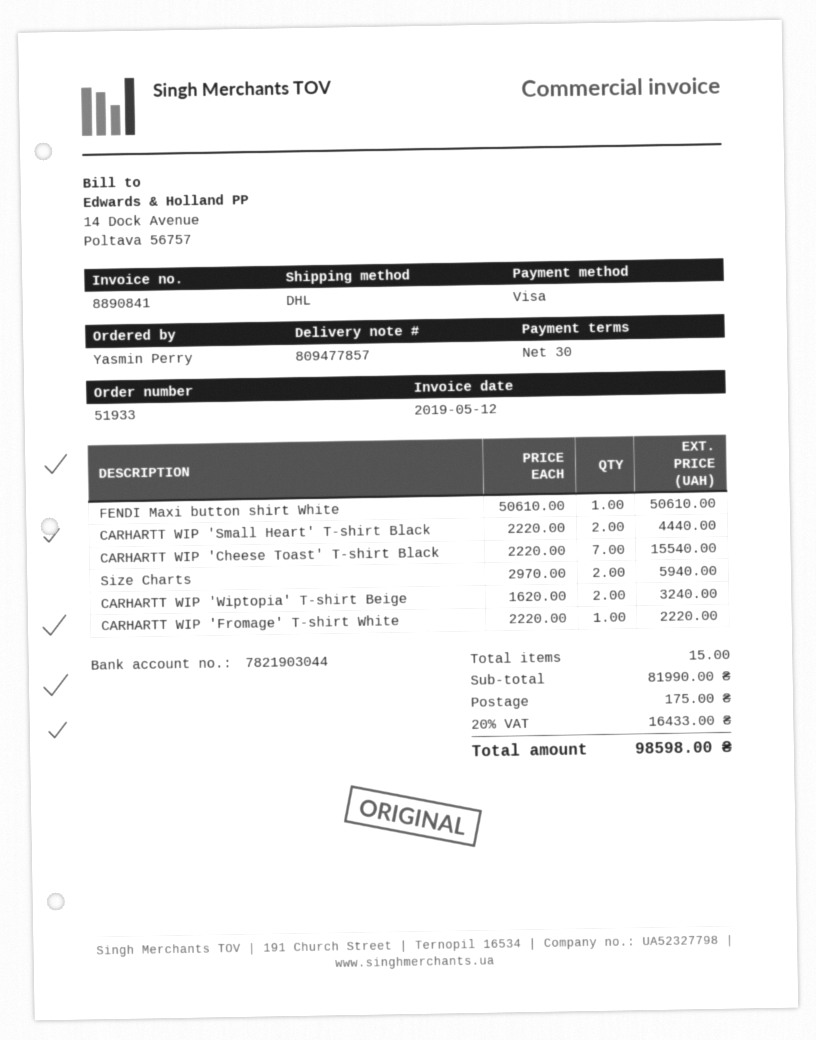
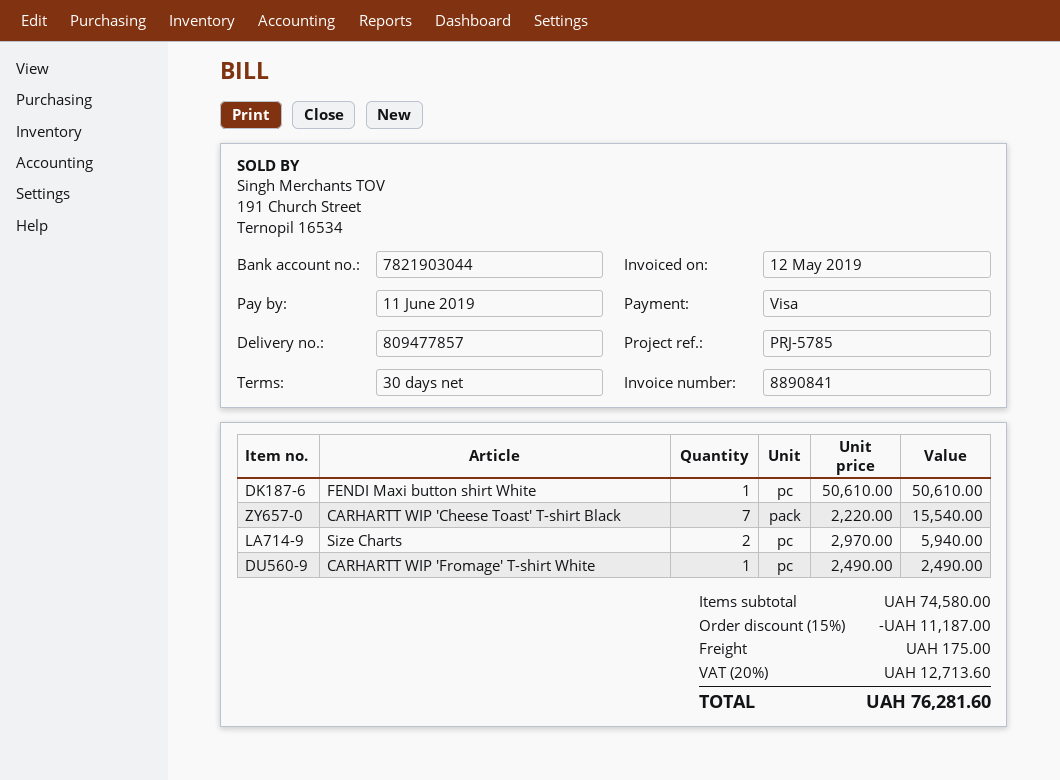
CARHARTT WIP 'Small Heart' T-shirt Black: 2 x 2220.00 = 4440.00 -> none
CARHARTT WIP 'Wiptopia' T-shirt Beige: 2 x 1620.00 = 3240.00 -> none
CARHARTT WIP 'Fromage' T-shirt White: 1 x 2220.00 = 2220.00 -> 1 x 2490.00 = 2490.00
subtotal: 81990.00 -> 74580.00
discount: none -> 15% = 11187.00
tax: 20% = 16433.00 -> 20% = 12713.60
total: 98598.00 -> 76281.60

